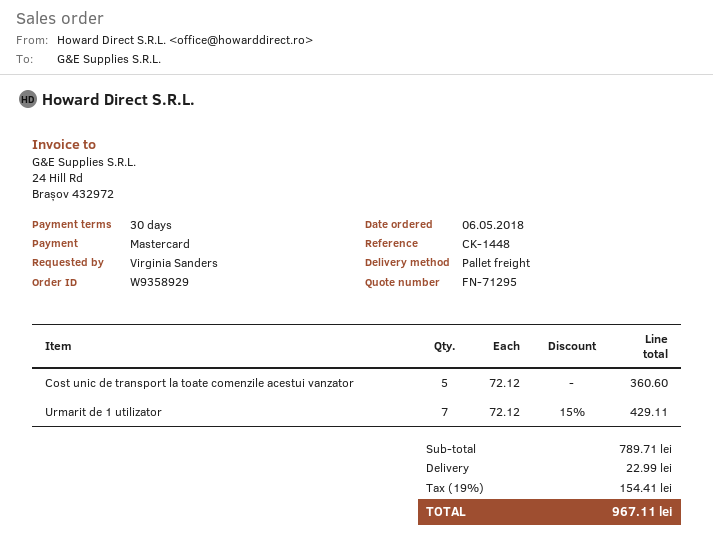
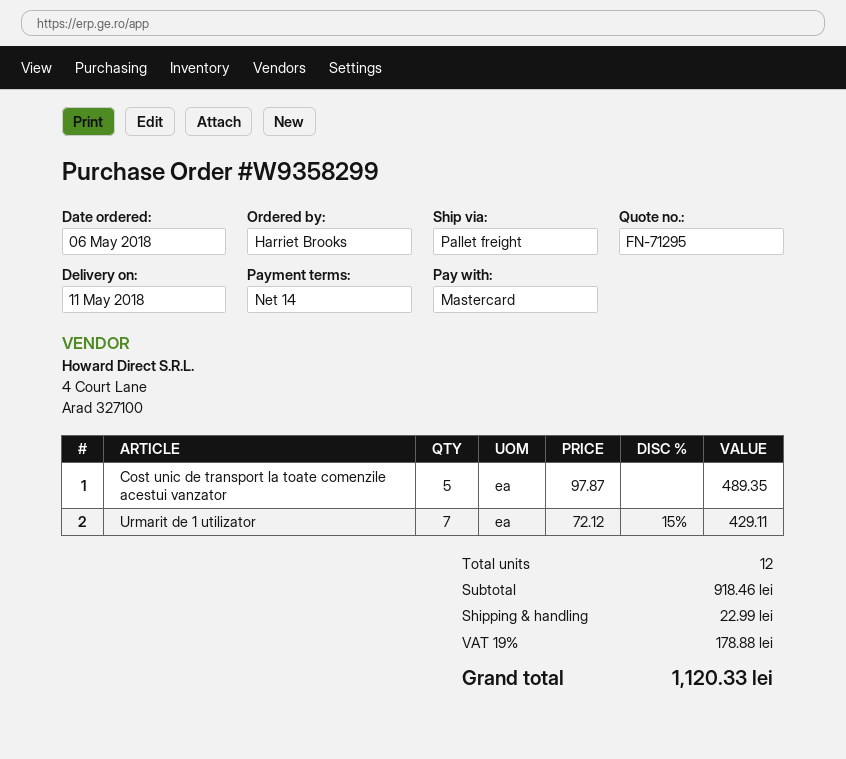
order number: W9358929 -> W9358299
payment terms: 30 days -> 14 days
ordered by: Virginia Sanders -> Harriet Brooks
Cost unic de transport la toate comenzile acestui vanzator: 5 x 72.12 = 360.60 -> 5 x 97.87 = 489.35
subtotal: 789.71 -> 918.46
tax: 19% = 154.41 -> 19% = 178.88
total: 967.11 -> 1120.33

